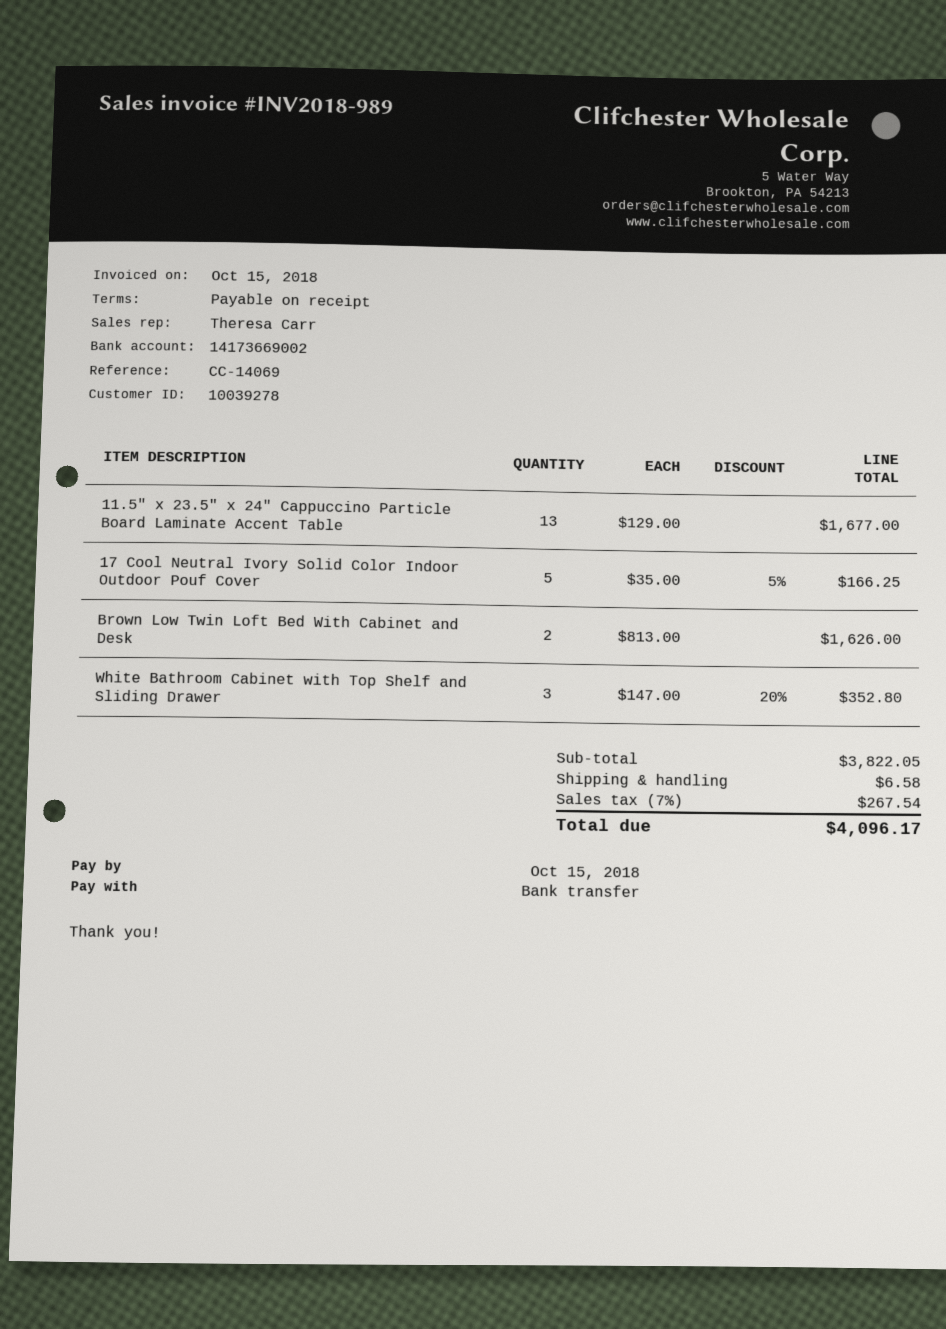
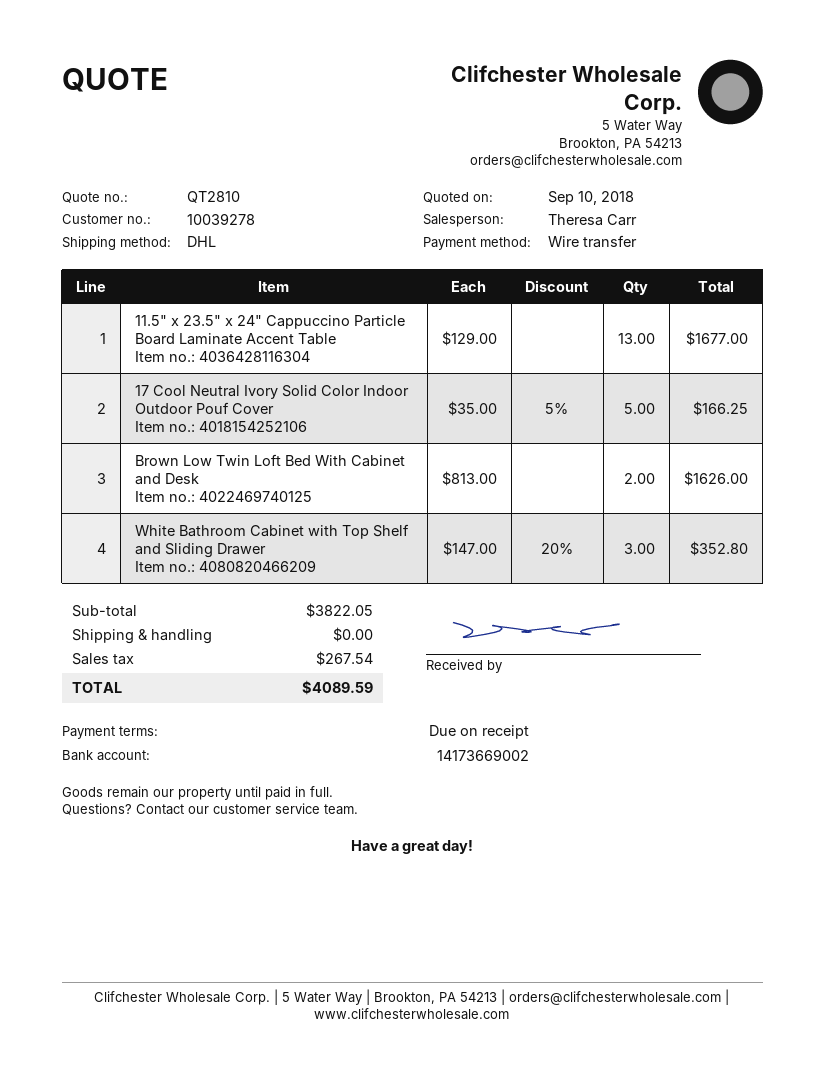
shipping: 6.58 -> 0.00
total: 4096.17 -> 4089.59

